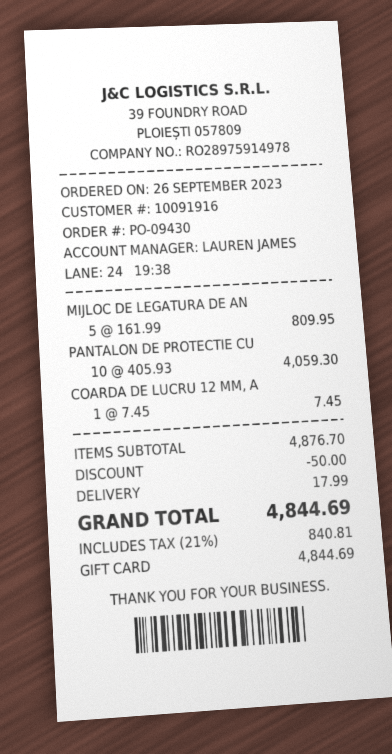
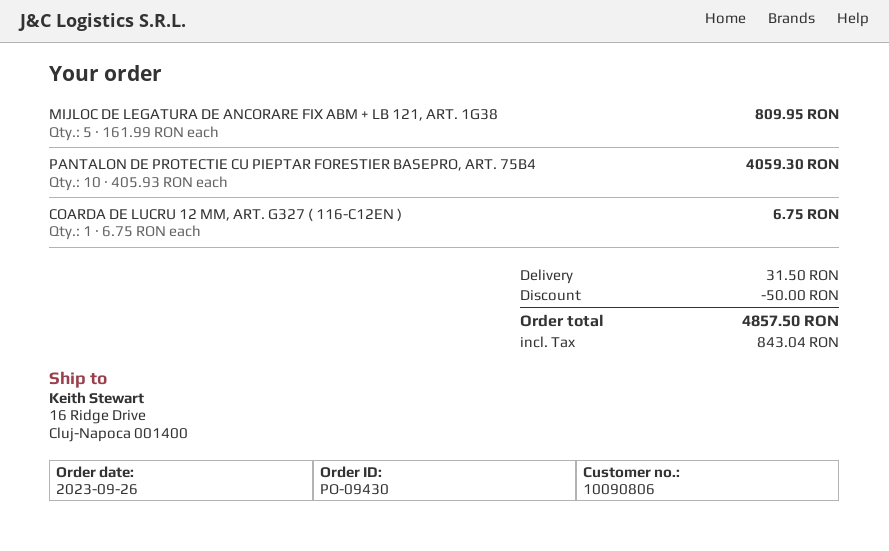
customer number: 10091916 -> 10090806
COARDA DE LUCRU 12 MM, A: 1 x 7.45 = 7.45 -> 1 x 6.75 = 6.75
shipping: 17.99 -> 31.50
tax: 840.81 -> 843.04
total: 4844.69 -> 4857.50

